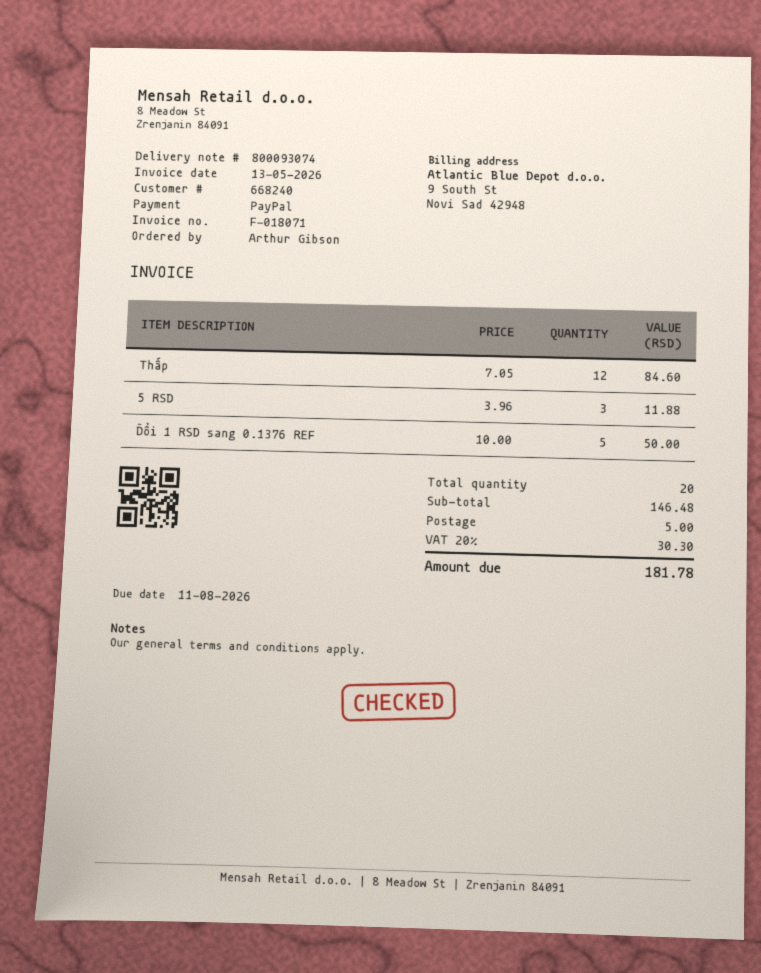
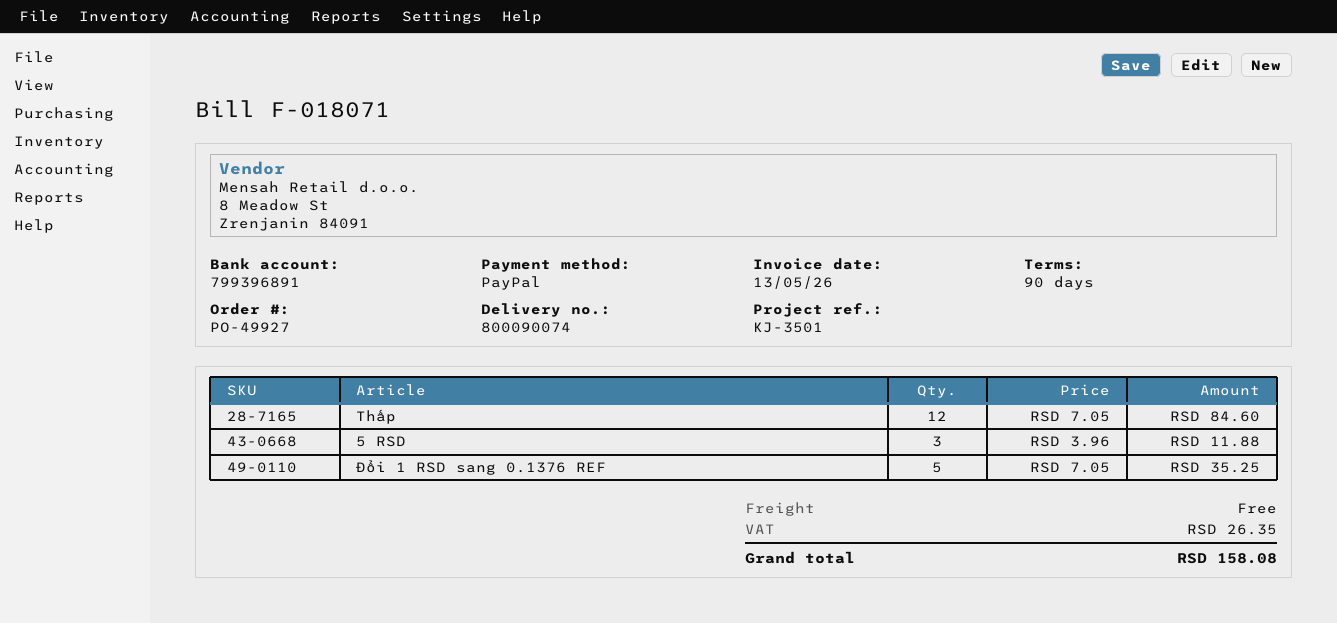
delivery note number: 800093074 -> 800090074
Đổi 1 RSD sang 0.1376 REF: 5 x 10.00 = 50.00 -> 5 x 7.05 = 35.25
shipping: 5.00 -> 0.00
tax: 30.30 -> 26.35
total: 181.78 -> 158.08

